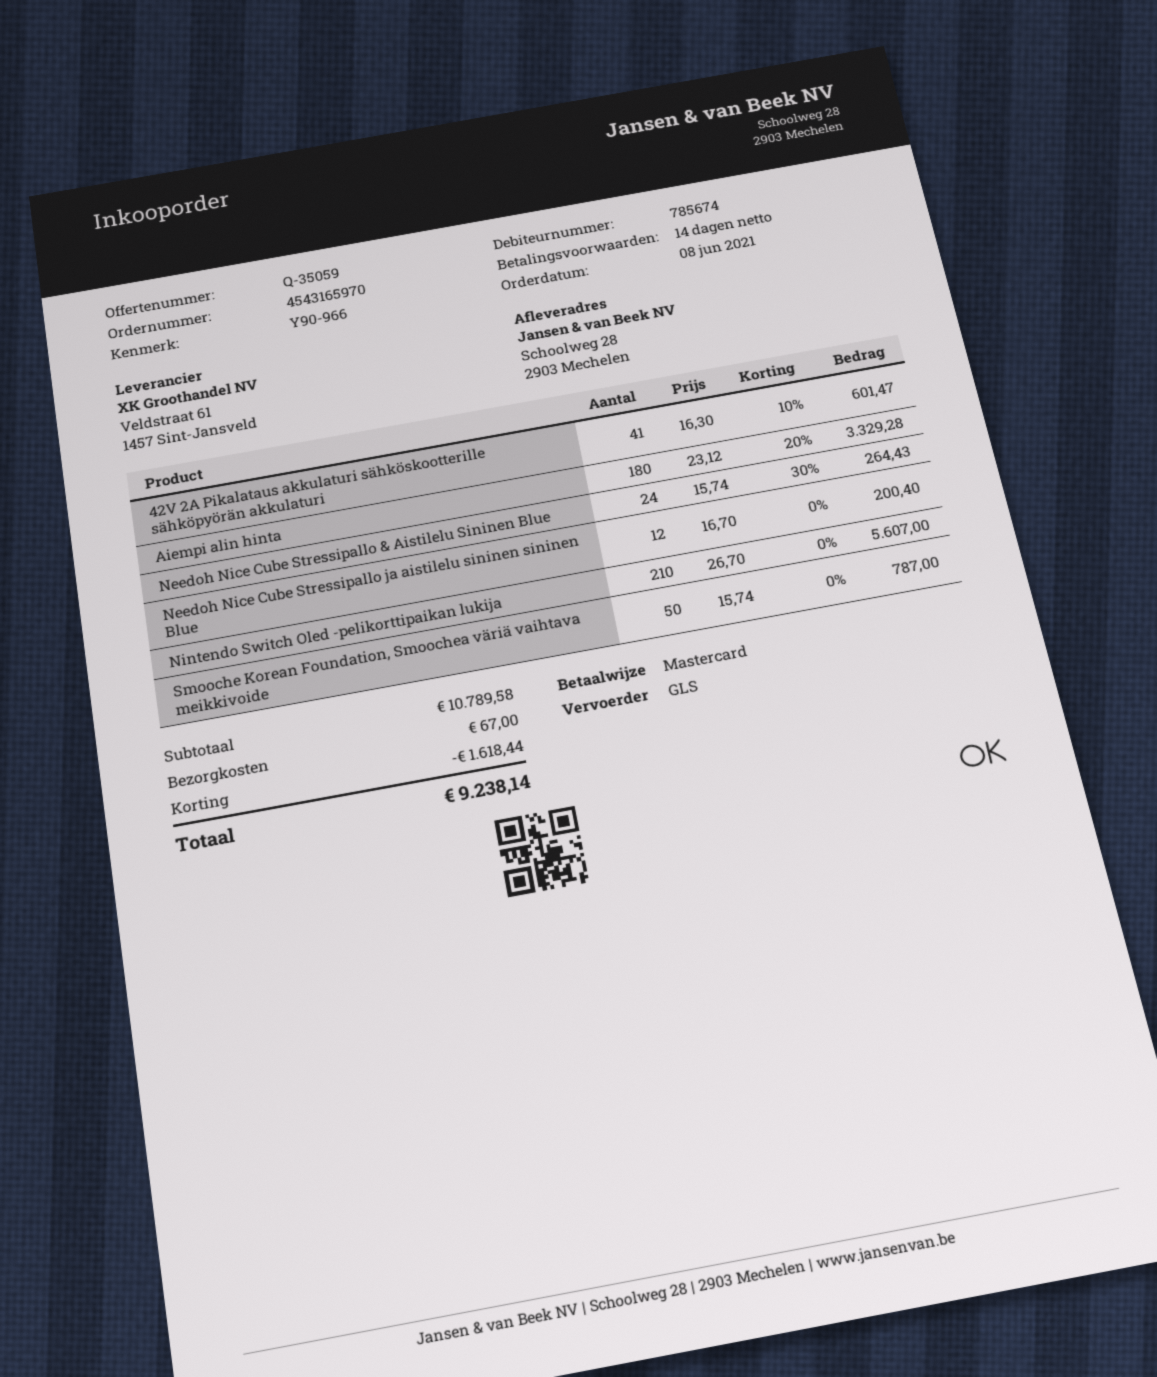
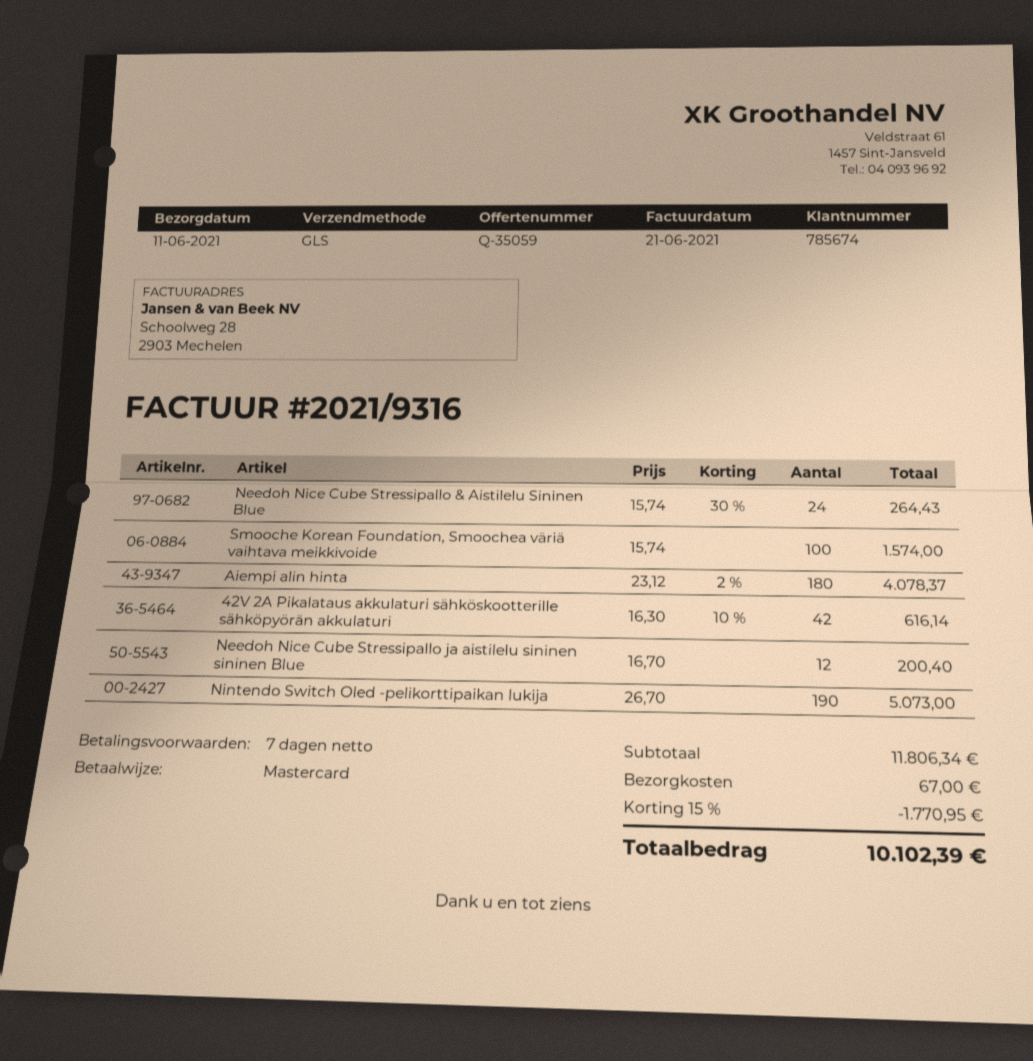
payment terms: 14 days -> 7 days
42V 2A Pikalataus akkulaturi sähköskootterille sähköpyörän akkulaturi: 41 x 16.30 - 10% = 601.47 -> 42 x 16.30 - 10% = 616.14
Aiempi alin hinta: 180 x 23.12 - 20% = 3329.28 -> 180 x 23.12 - 2% = 4078.37
Nintendo Switch Oled -pelikorttipaikan lukija: 210 x 26.70 = 5607.00 -> 190 x 26.70 = 5073.00
Smooche Korean Foundation, Smoochea väriä vaihtava meikkivoide: 50 x 15.74 = 787.00 -> 100 x 15.74 = 1574.00
subtotal: 10789.58 -> 11806.34
discount: 1618.44 -> 1770.95
total: 9238.14 -> 10102.39

